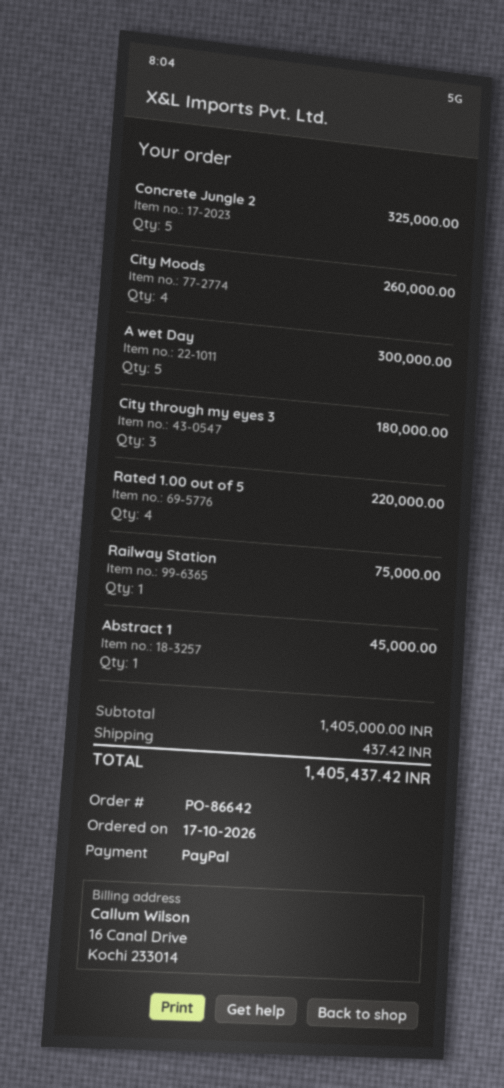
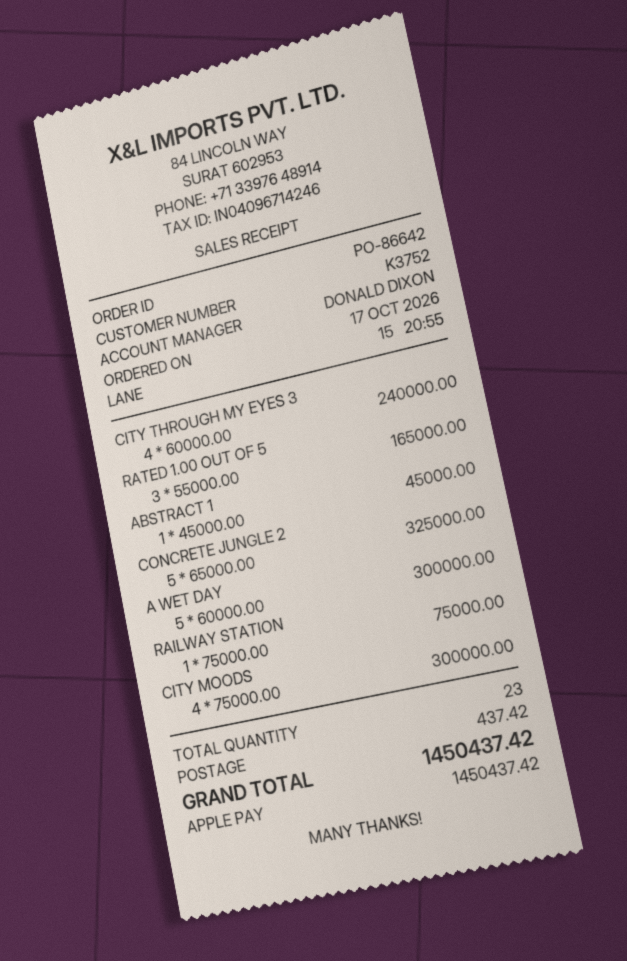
payment method: PayPal -> Apple Pay
City Moods: 4 for 260000.00 -> 4 for 300000.00
City through my eyes 3: 3 for 180000.00 -> 4 for 240000.00
Rated 1.00 out of 5: 4 for 220000.00 -> 3 for 165000.00
total: 1405437.42 -> 1450437.42

